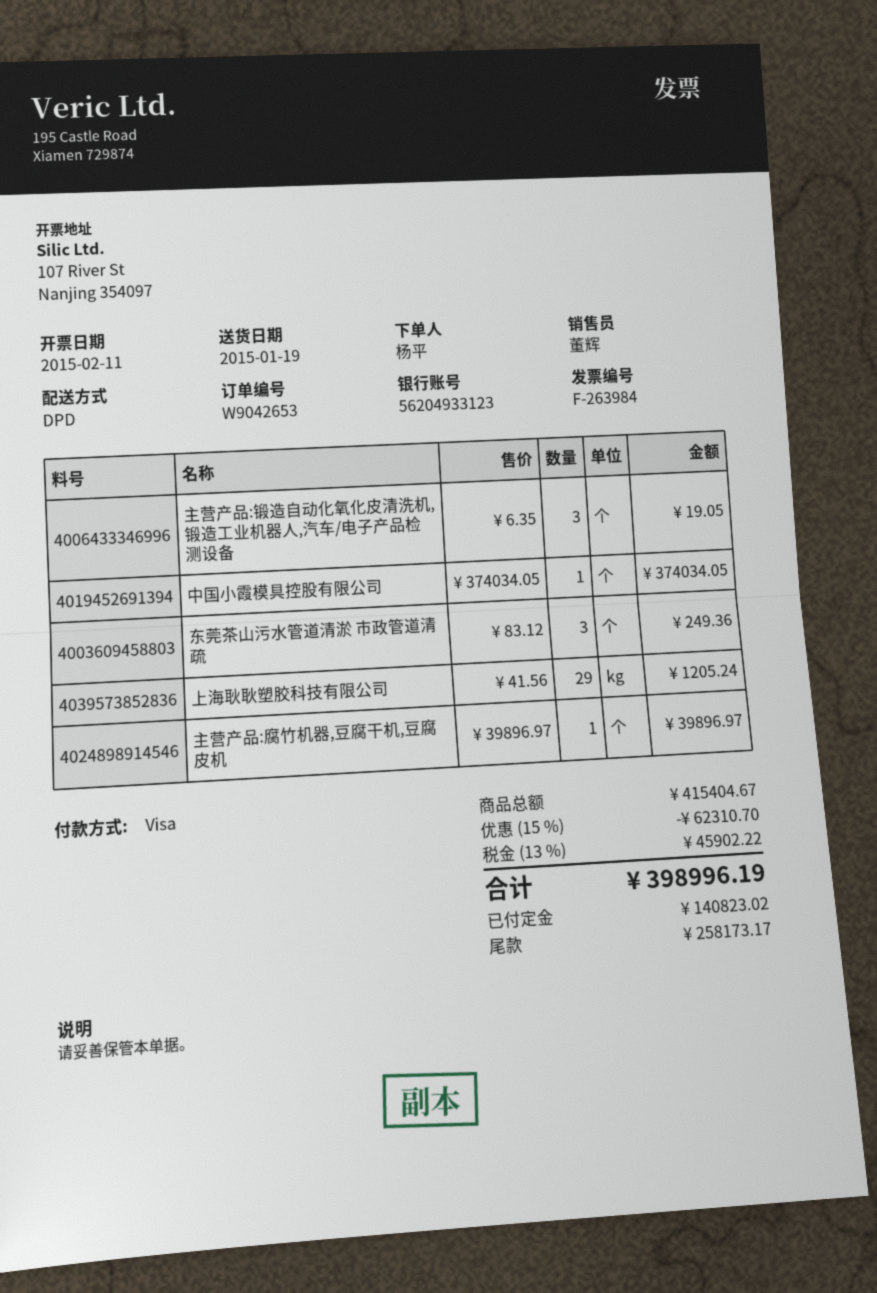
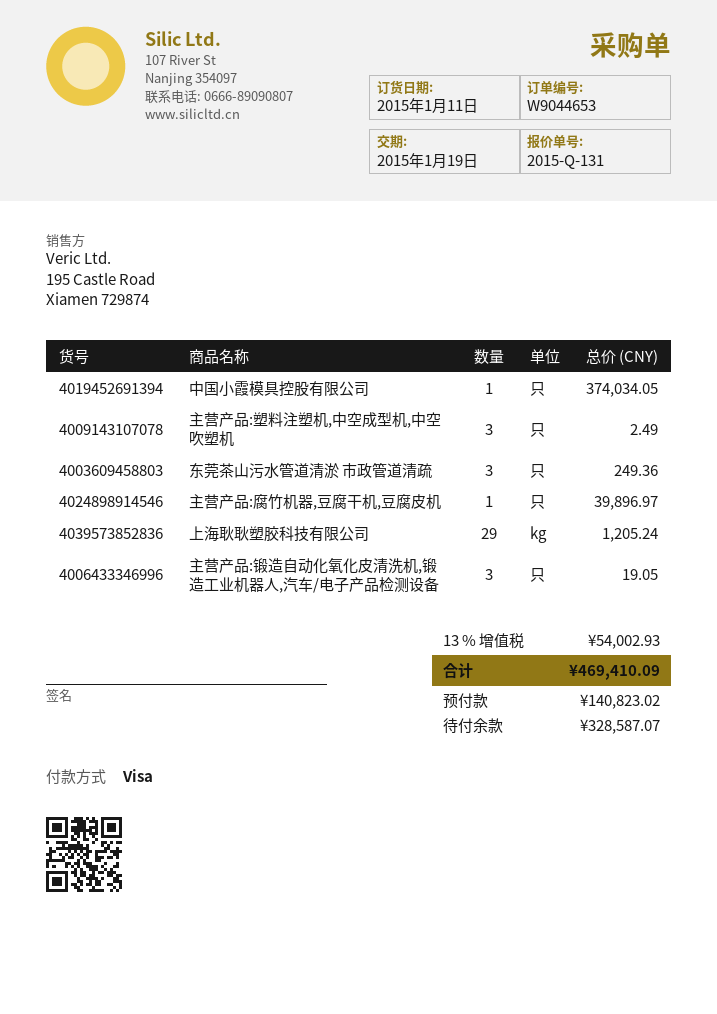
order number: W9042653 -> W9044653
主营产品:塑料注塑机,中空成型机,中空吹塑机: none -> 3 for 2.49
discount: 15% = 62310.70 -> none
tax: 13% = 45902.22 -> 13% = 54002.93
total: 398996.19 -> 469410.09
balance: 258173.17 -> 328587.07

